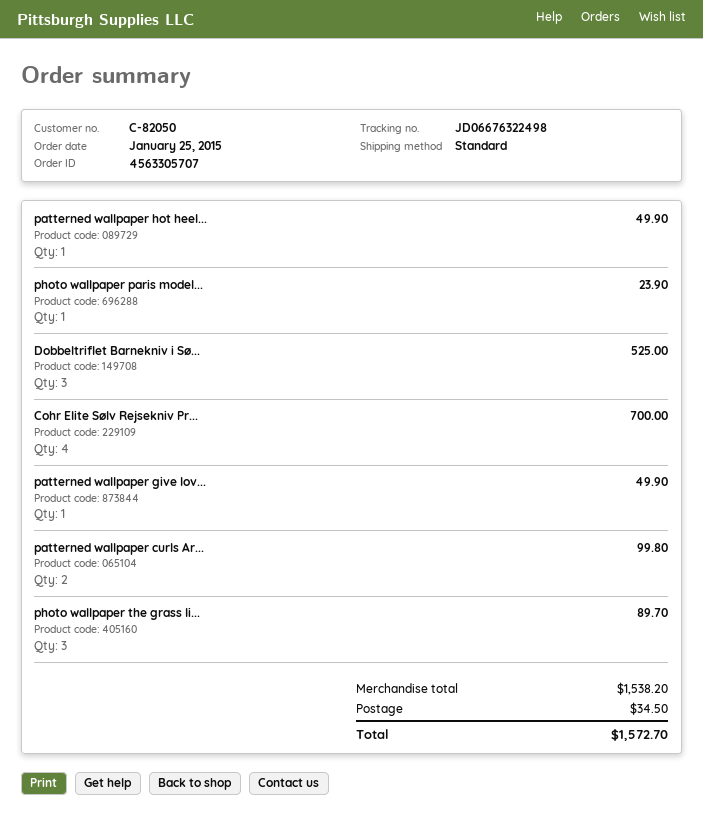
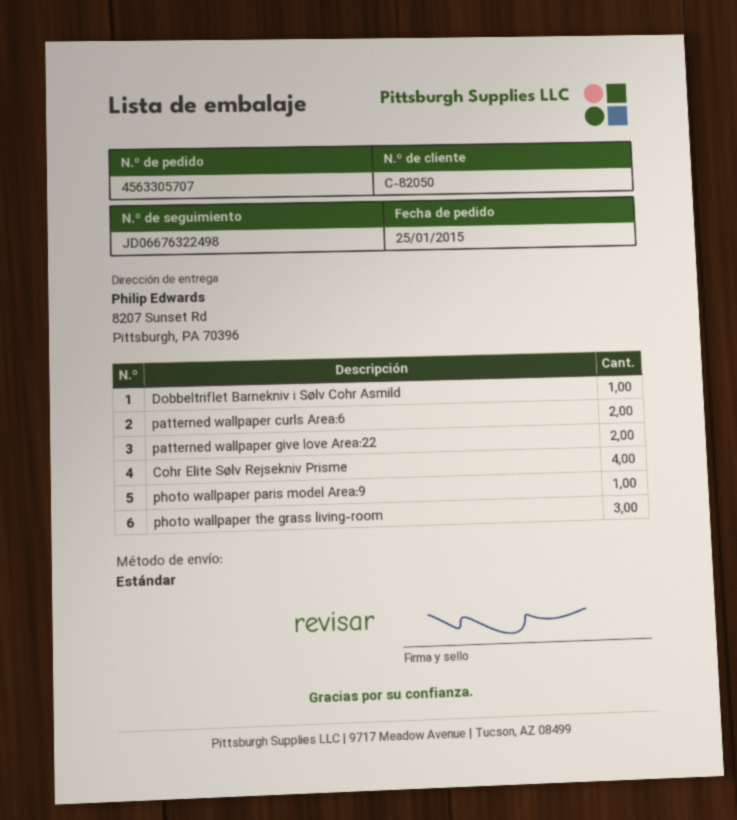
patterned wallpaper hot heel...: 1 -> none
Dobbeltriflet Barnekniv i Sø...: 3 -> 1
patterned wallpaper give lov...: 1 -> 2

